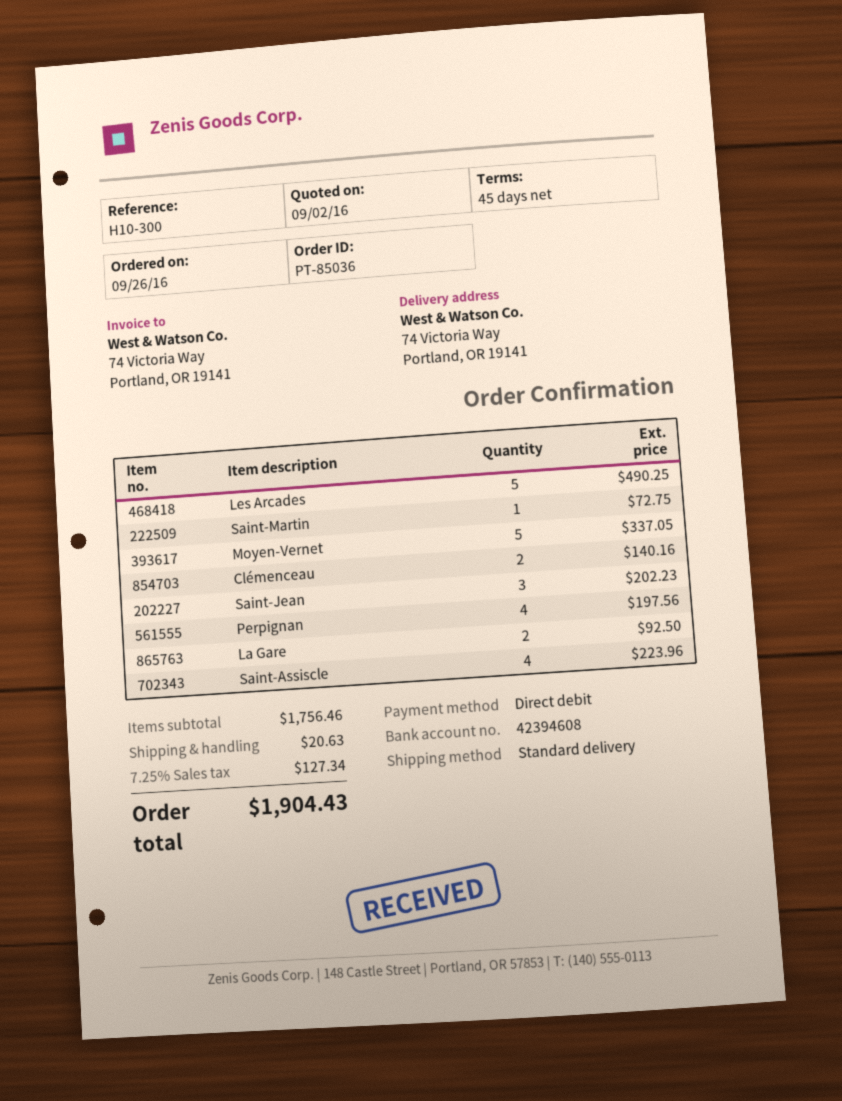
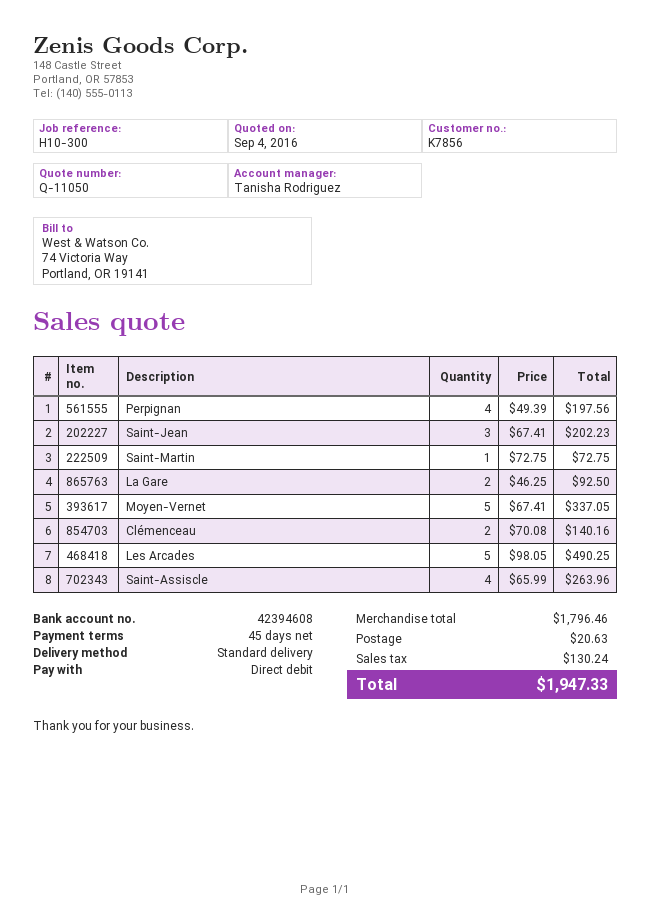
quote date: 2016-09-02 -> 2016-09-04
Saint-Assiscle: 4 for 223.96 -> 4 for 263.96
subtotal: 1756.46 -> 1796.46
tax: 127.34 -> 130.24
total: 1904.43 -> 1947.33

